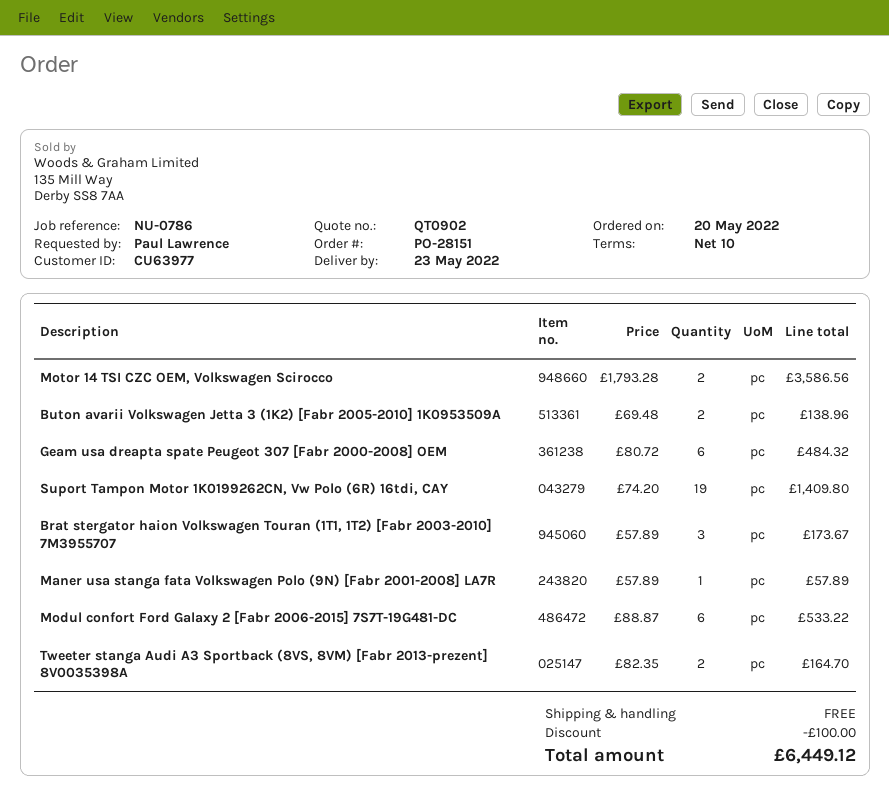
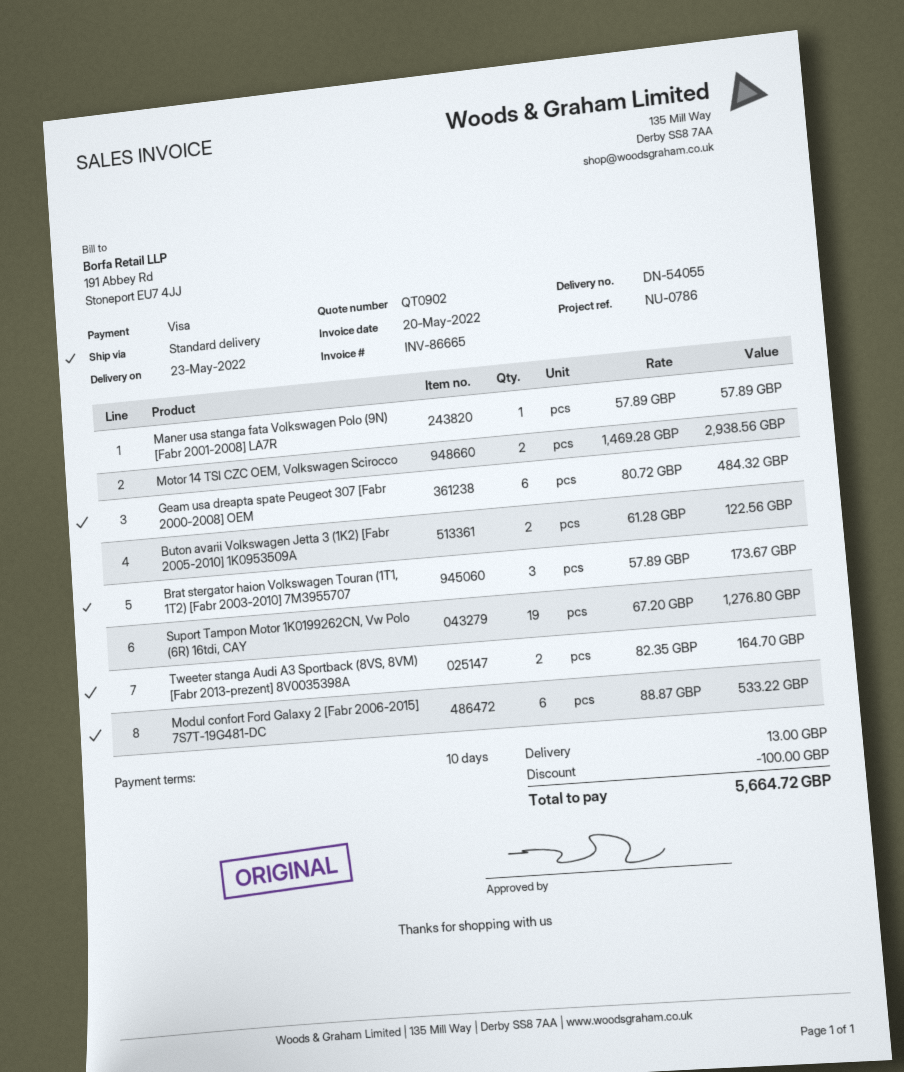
Motor 14 TSI CZC OEM, Volkswagen Scirocco: 2 x 1793.28 = 3586.56 -> 2 x 1469.28 = 2938.56
Buton avarii Volkswagen Jetta 3 (1K2) [Fabr 2005-2010] 1K0953509A: 2 x 69.48 = 138.96 -> 2 x 61.28 = 122.56
Suport Tampon Motor 1K0199262CN, Vw Polo (6R) 16tdi, CAY: 19 x 74.20 = 1409.80 -> 19 x 67.20 = 1276.80
shipping: 0.00 -> 13.00
total: 6449.12 -> 5664.72

